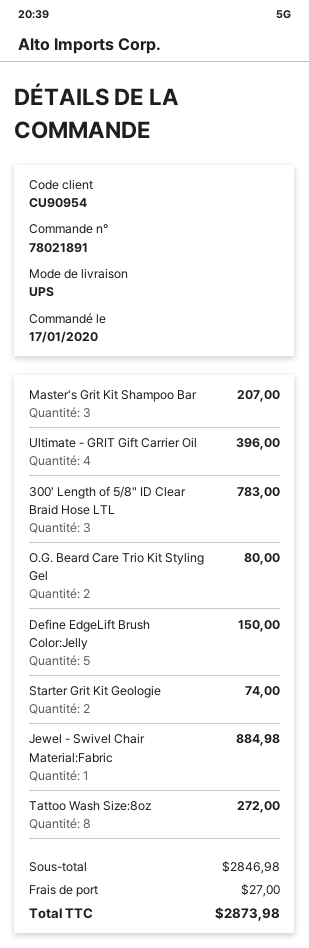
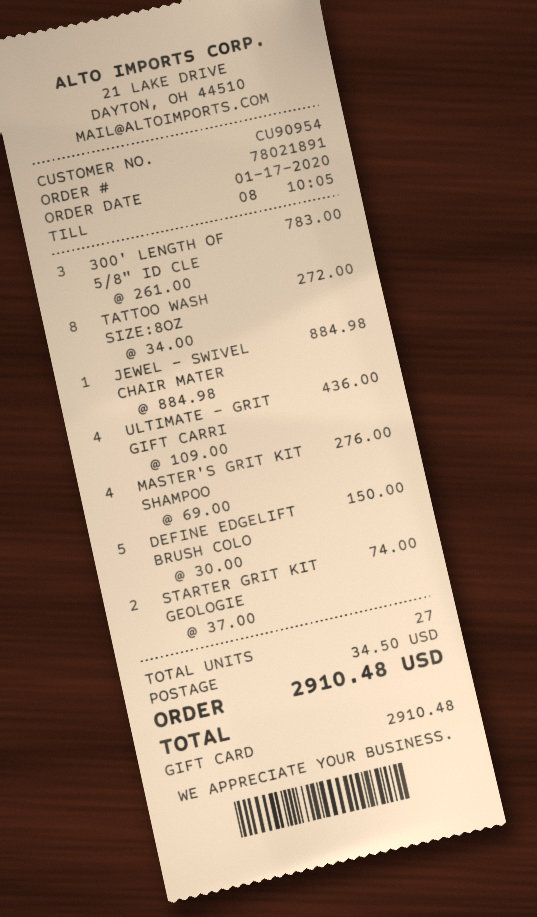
Master's Grit Kit Shampoo Bar: 3 for 207.00 -> 4 for 276.00
Ultimate - GRIT Gift Carrier Oil: 4 for 396.00 -> 4 for 436.00
O.G. Beard Care Trio Kit Styling Gel: 2 for 80.00 -> none
shipping: 27.00 -> 34.50
total: 2873.98 -> 2910.48

